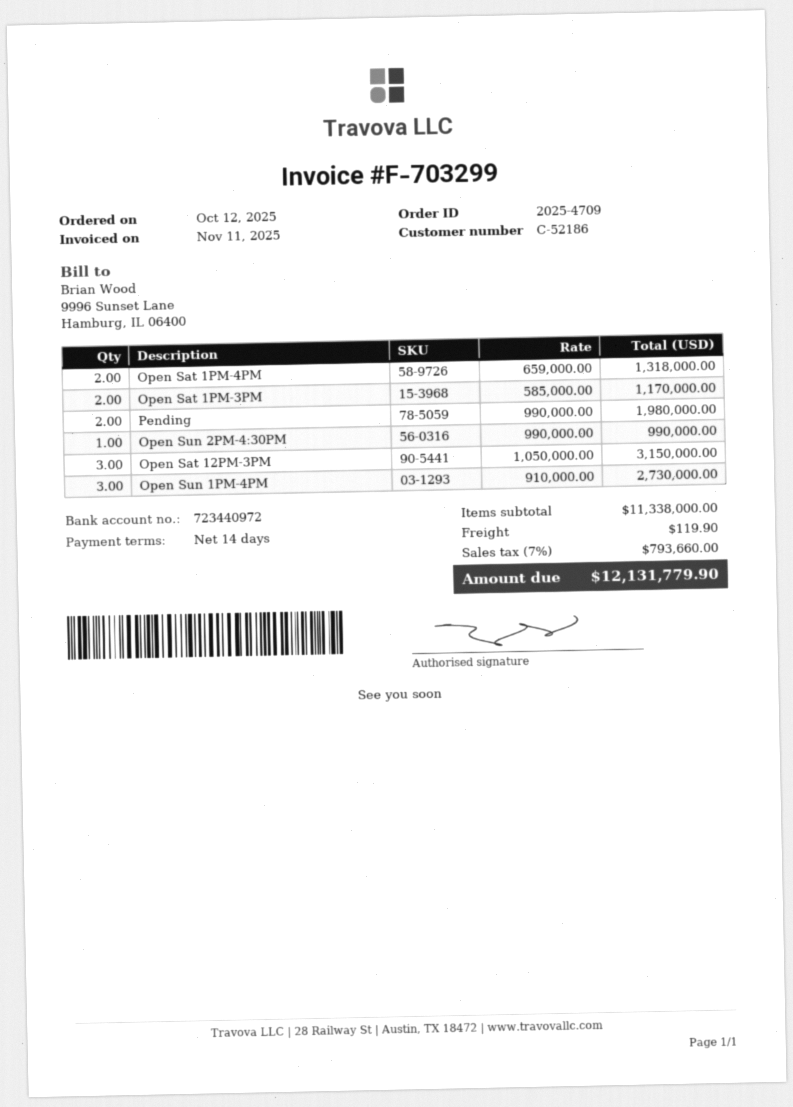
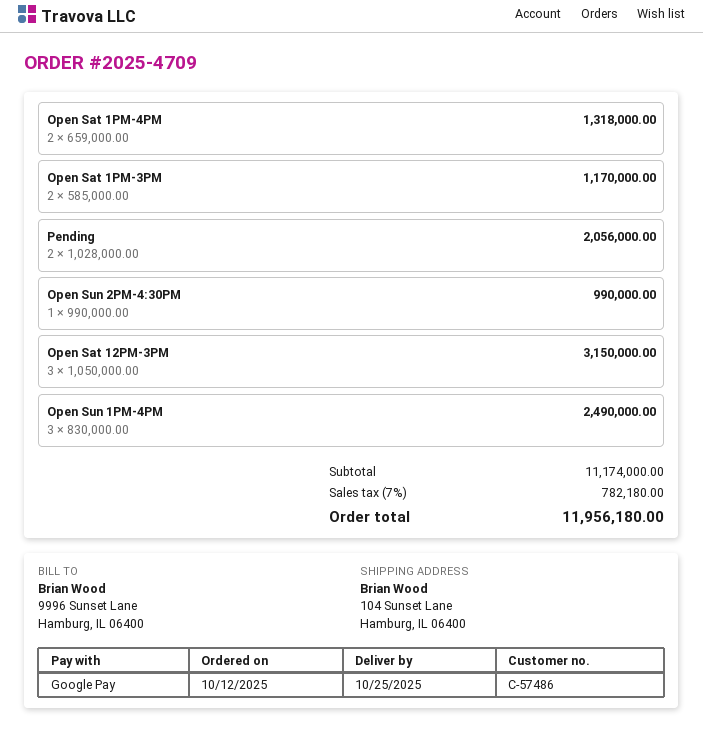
customer number: C-52186 -> C-57486
Pending: 2 x 990000.00 = 1980000.00 -> 2 x 1028000.00 = 2056000.00
Open Sun 1PM-4PM: 3 x 910000.00 = 2730000.00 -> 3 x 830000.00 = 2490000.00
subtotal: 11338000.00 -> 11174000.00
shipping: 119.90 -> none
tax: 7% = 793660.00 -> 7% = 782180.00
total: 12131779.90 -> 11956180.00

